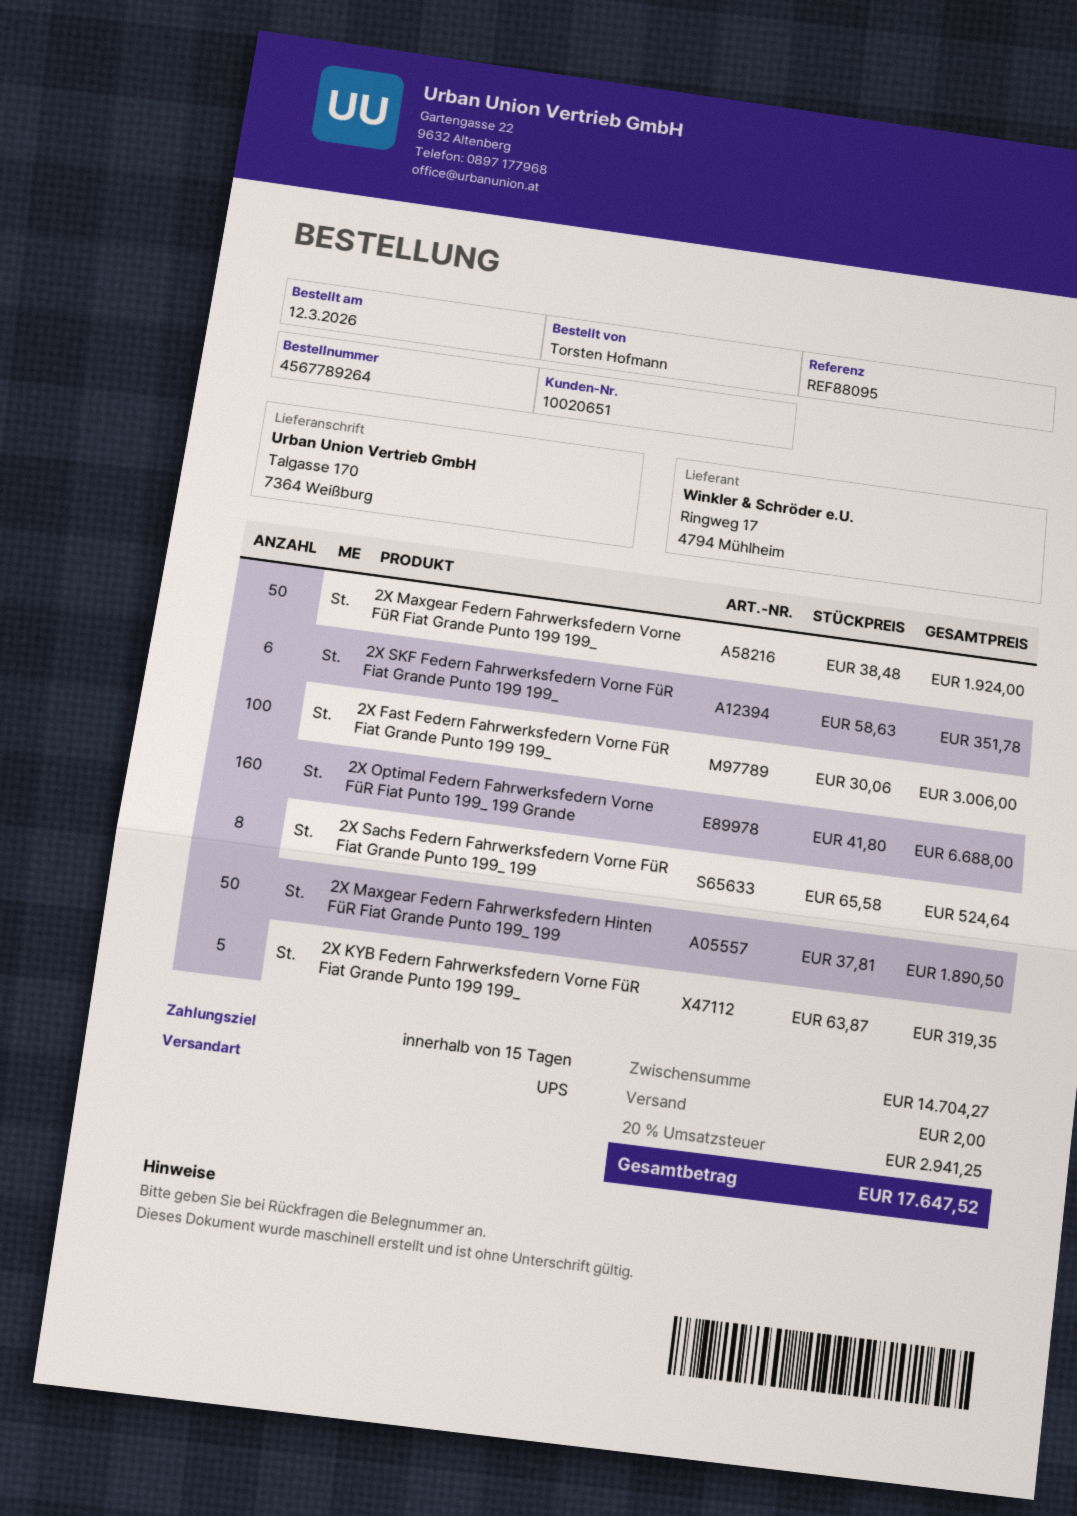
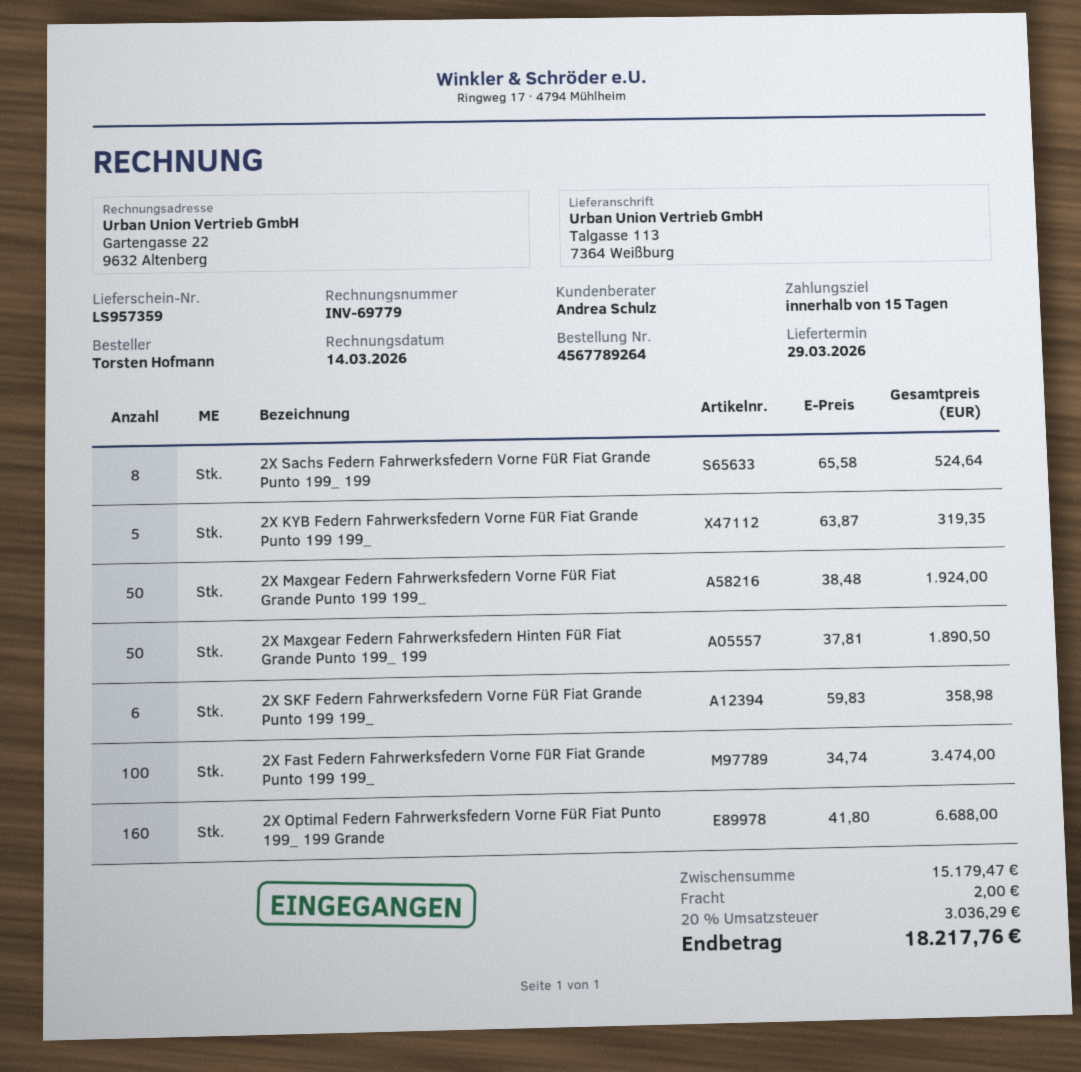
ship to: Talgasse 170, 7364 Weißburg -> Talgasse 113, 7364 Weißburg
2X SKF Federn Fahrwerksfedern Vorne FüR Fiat Grande Punto 199 199_: 6 x 58.63 = 351.78 -> 6 x 59.83 = 358.98
2X Fast Federn Fahrwerksfedern Vorne FüR Fiat Grande Punto 199 199_: 100 x 30.06 = 3006.00 -> 100 x 34.74 = 3474.00
subtotal: 14704.27 -> 15179.47
tax: 20% = 2941.25 -> 20% = 3036.29
total: 17647.52 -> 18217.76

